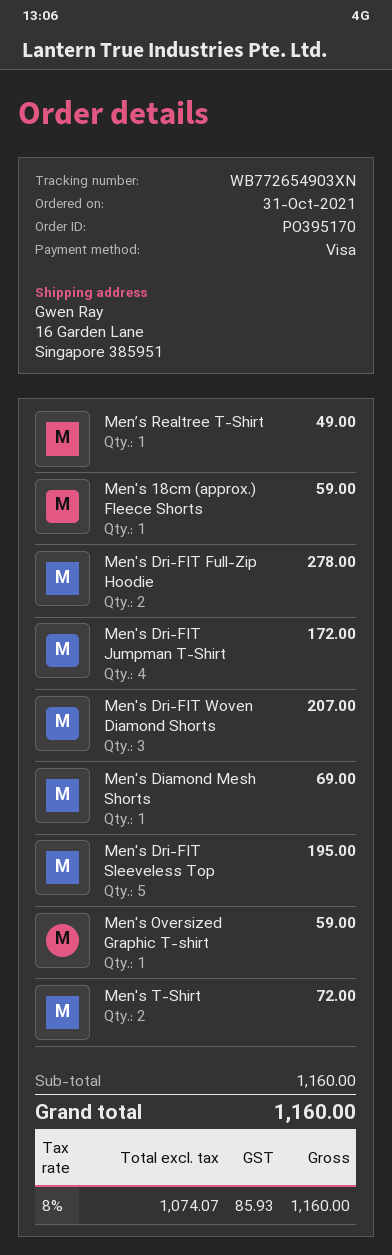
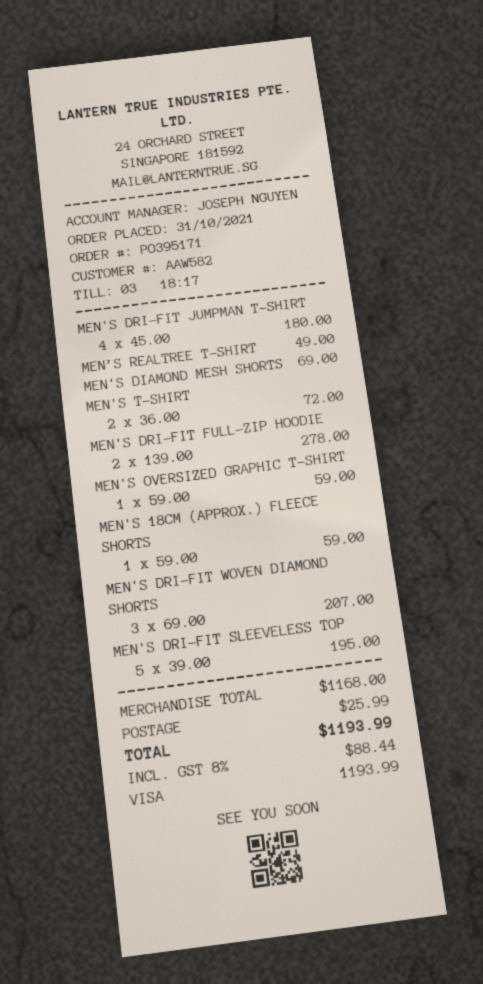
order number: PO395170 -> PO395171
Men's Dri-FIT Jumpman T-Shirt: 4 for 172.00 -> 4 for 180.00
subtotal: 1160.00 -> 1168.00
shipping: none -> 25.99
tax: 8% = 85.93 -> 8% = 88.44
total: 1160.00 -> 1193.99

